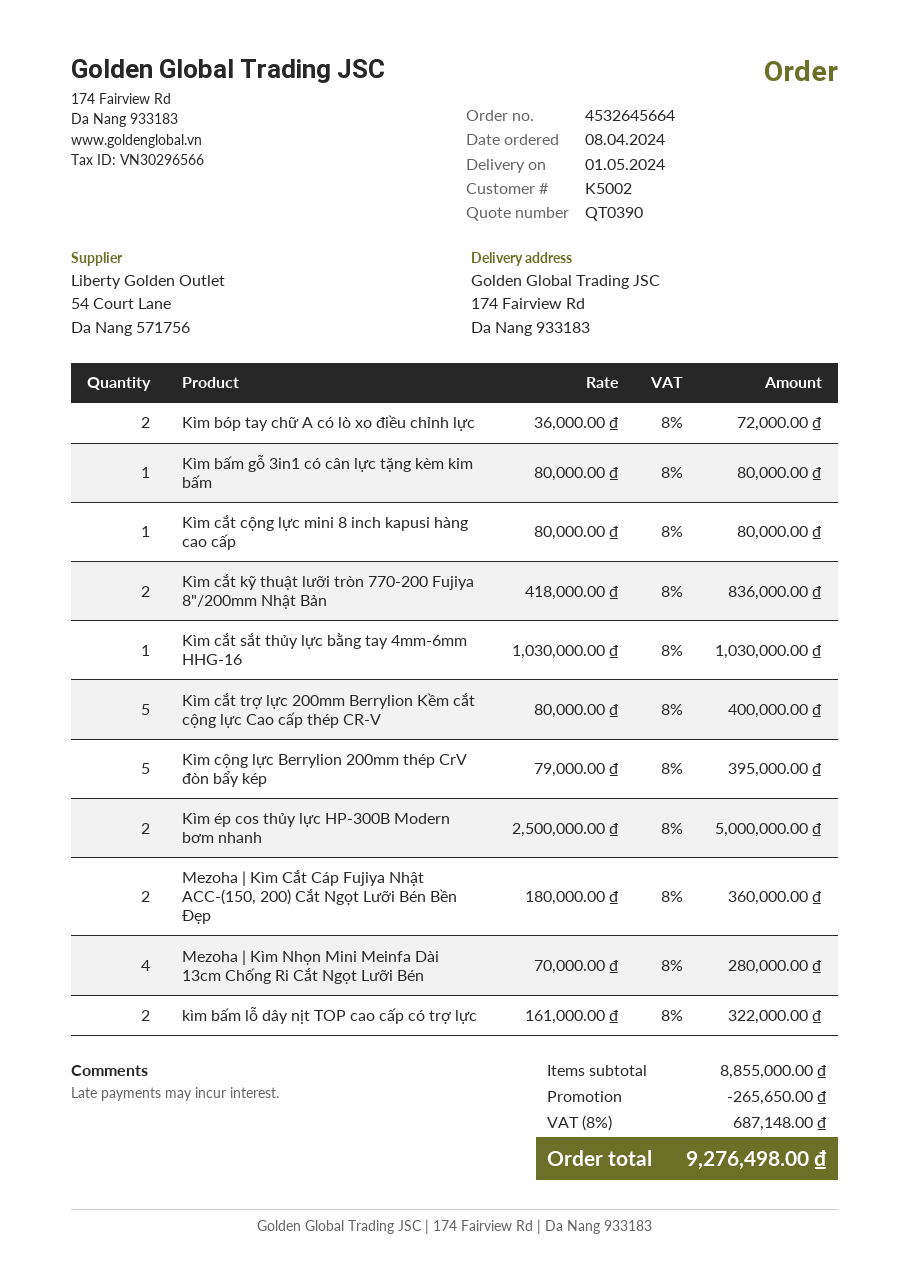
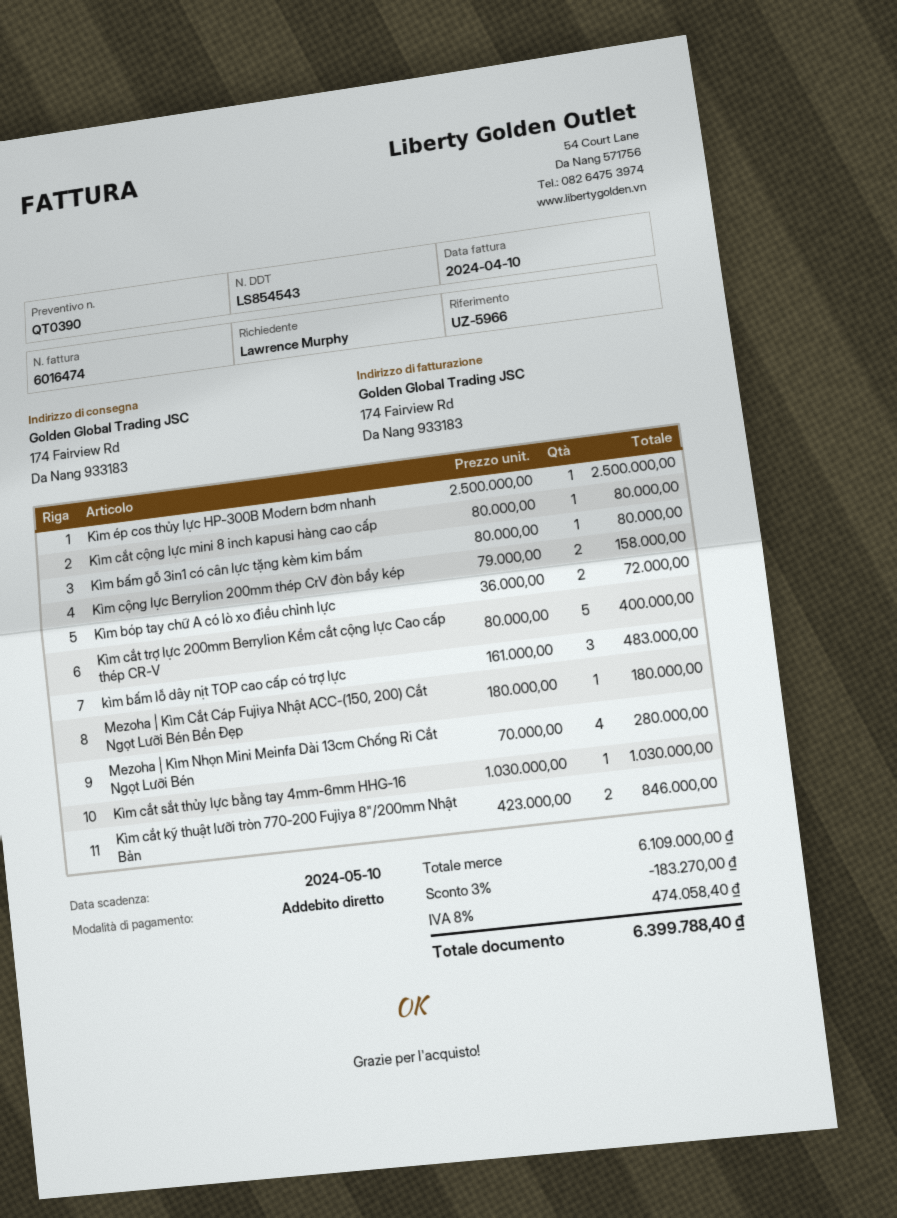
Kìm cắt kỹ thuật lưỡi tròn 770-200 Fujiya 8"/200mm Nhật Bản: 2 x 418000.00 = 836000.00 -> 2 x 423000.00 = 846000.00
Kìm cộng lực Berrylion 200mm thép CrV đòn bẩy kép: 5 x 79000.00 = 395000.00 -> 2 x 79000.00 = 158000.00
Kìm ép cos thủy lực HP-300B Modern bơm nhanh: 2 x 2500000.00 = 5000000.00 -> 1 x 2500000.00 = 2500000.00
Mezoha | Kìm Cắt Cáp Fujiya Nhật ACC-(150, 200) Cắt Ngọt Lưỡi Bén Bền Đẹp: 2 x 180000.00 = 360000.00 -> 1 x 180000.00 = 180000.00
kìm bấm lỗ dây nịt TOP cao cấp có trợ lực: 2 x 161000.00 = 322000.00 -> 3 x 161000.00 = 483000.00
subtotal: 8855000.00 -> 6109000.00
discount: 265650.00 -> 183270.00
tax: 8% = 687148.00 -> 8% = 474058.40
total: 9276498.00 -> 6399788.40

